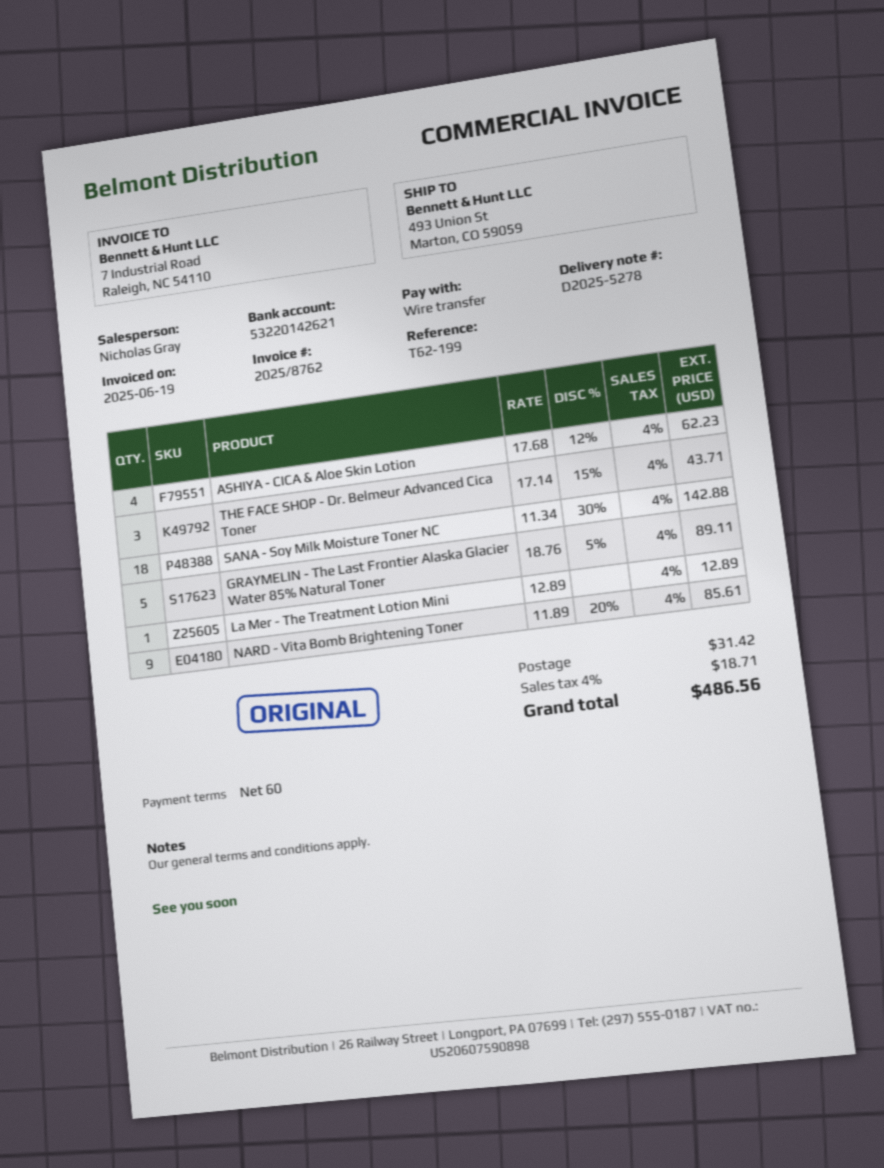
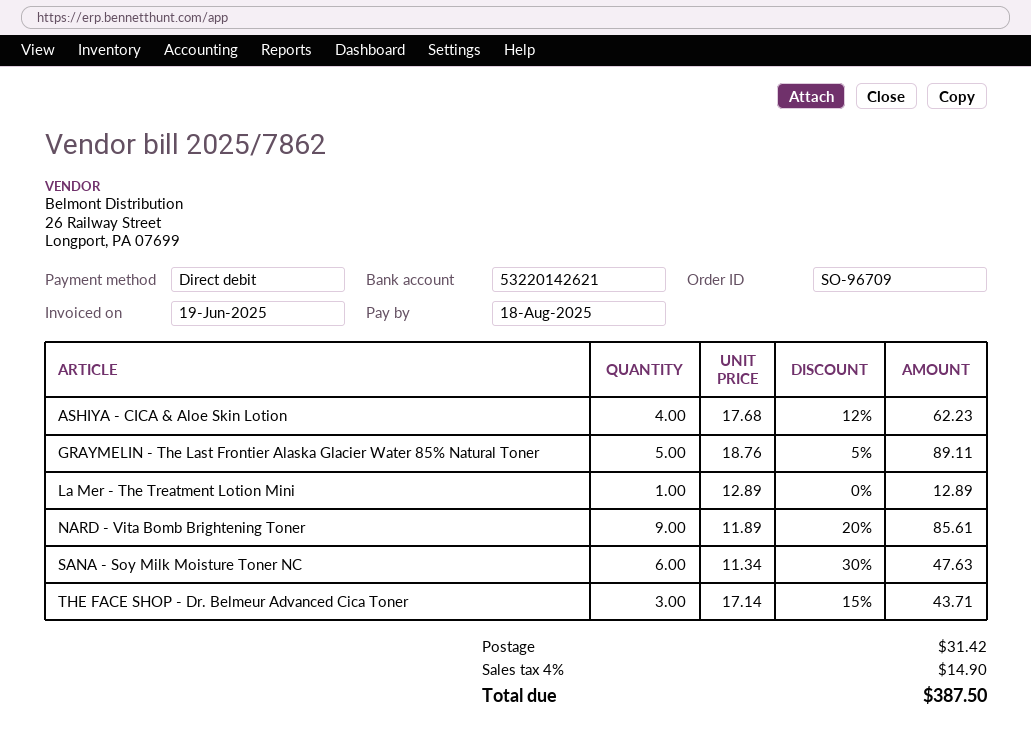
invoice number: 2025/8762 -> 2025/7862
payment method: bank transfer -> direct debit
SANA - Soy Milk Moisture Toner NC: 18 x 11.34 - 30% = 142.88 -> 6 x 11.34 - 30% = 47.63
tax: 4% = 18.71 -> 4% = 14.90
total: 486.56 -> 387.50

